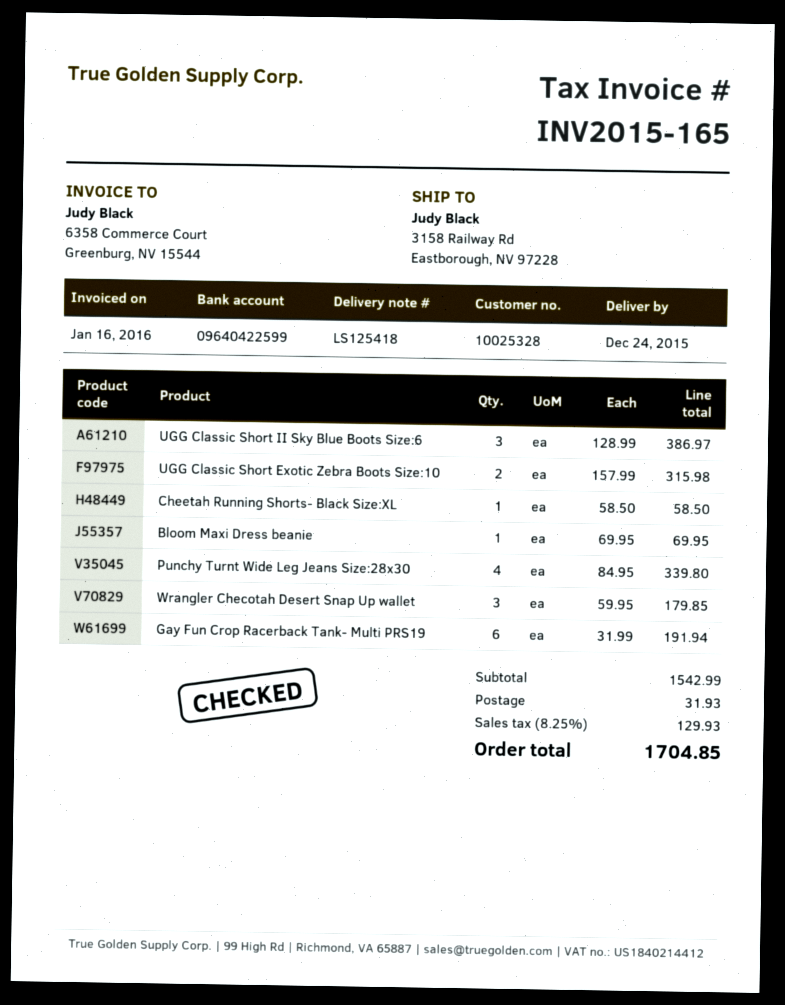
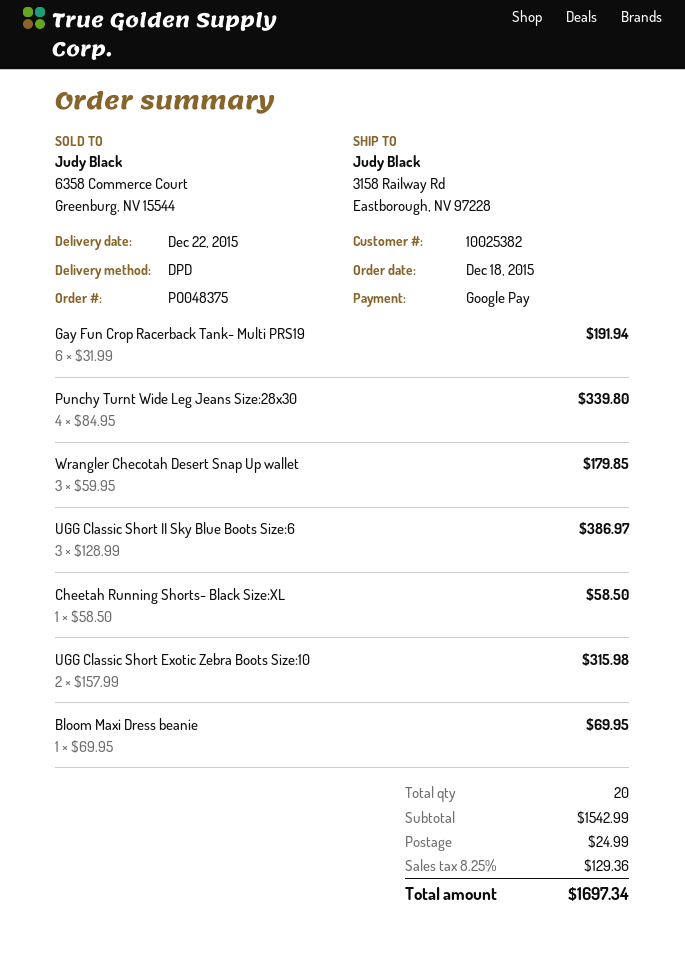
delivery date: 2015-12-24 -> 2015-12-22
customer number: 10025328 -> 10025382
shipping: 31.93 -> 24.99
tax: 8.25% = 129.93 -> 8.25% = 129.36
total: 1704.85 -> 1697.34

